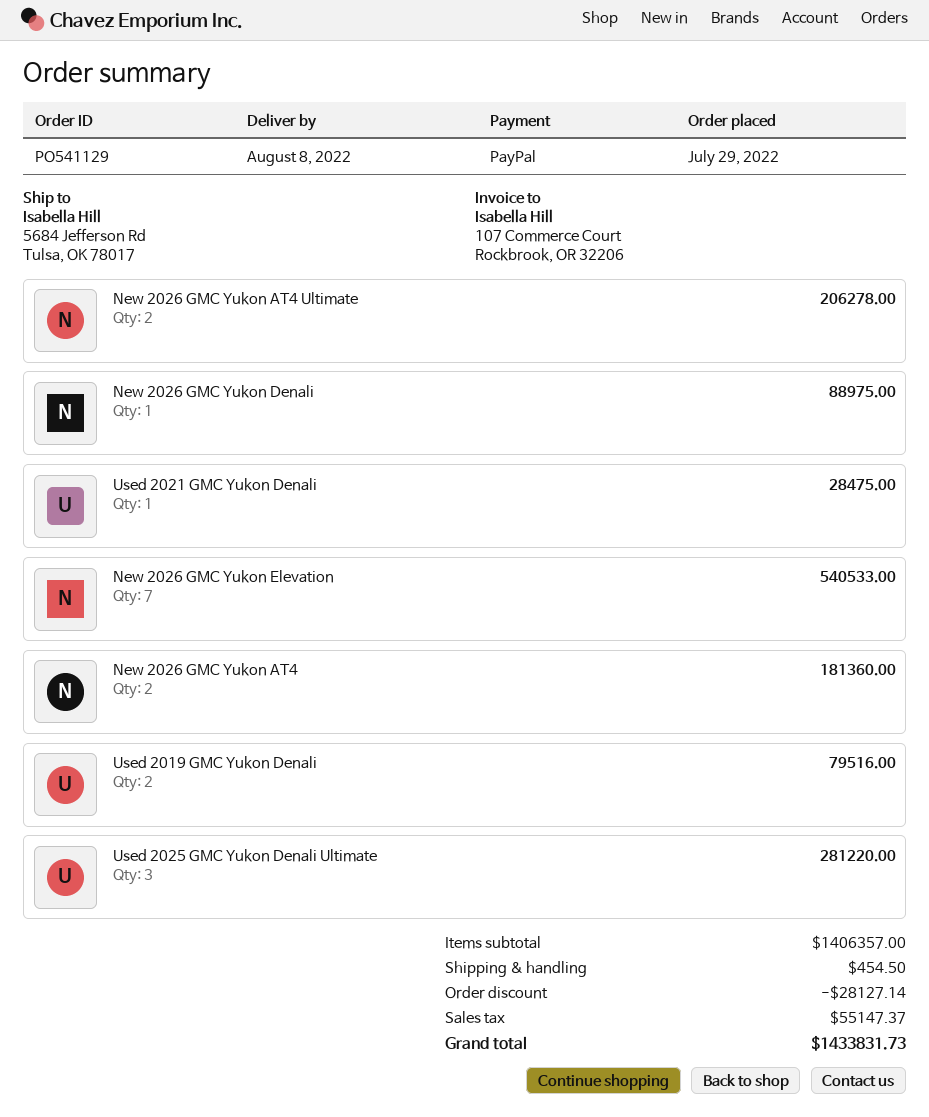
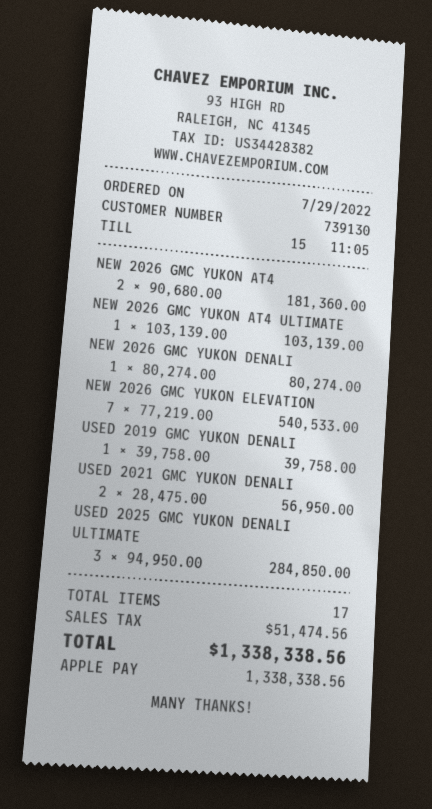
payment method: PayPal -> Apple Pay
New 2026 GMC Yukon AT4 Ultimate: 2 for 206278.00 -> 1 for 103139.00
New 2026 GMC Yukon Denali: 1 for 88975.00 -> 1 for 80274.00
Used 2021 GMC Yukon Denali: 1 for 28475.00 -> 2 for 56950.00
Used 2019 GMC Yukon Denali: 2 for 79516.00 -> 1 for 39758.00
Used 2025 GMC Yukon Denali Ultimate: 3 for 281220.00 -> 3 for 284850.00
discount: 28127.14 -> none
shipping: 454.50 -> none
tax: 55147.37 -> 51474.56
total: 1433831.73 -> 1338338.56

